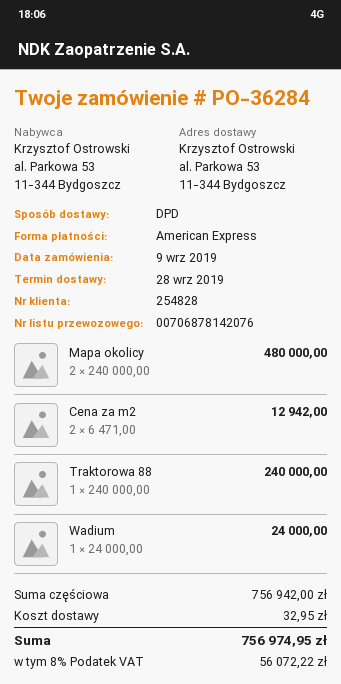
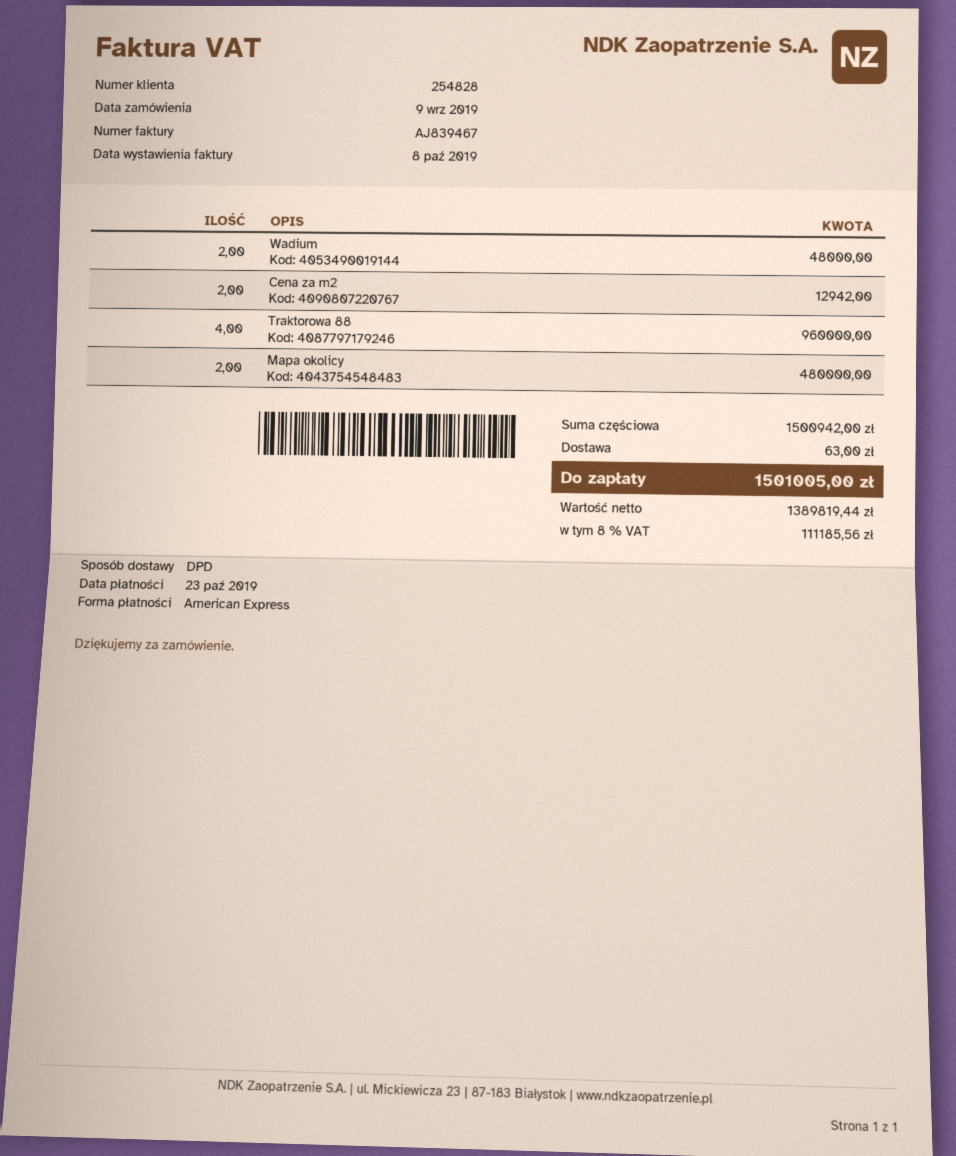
Traktorowa 88: 1 for 240000.00 -> 4 for 960000.00
Wadium: 1 for 24000.00 -> 2 for 48000.00
subtotal: 756942.00 -> 1500942.00
shipping: 32.95 -> 63.00
tax: 8% = 56072.22 -> 8% = 111185.56
total: 756974.95 -> 1501005.00

